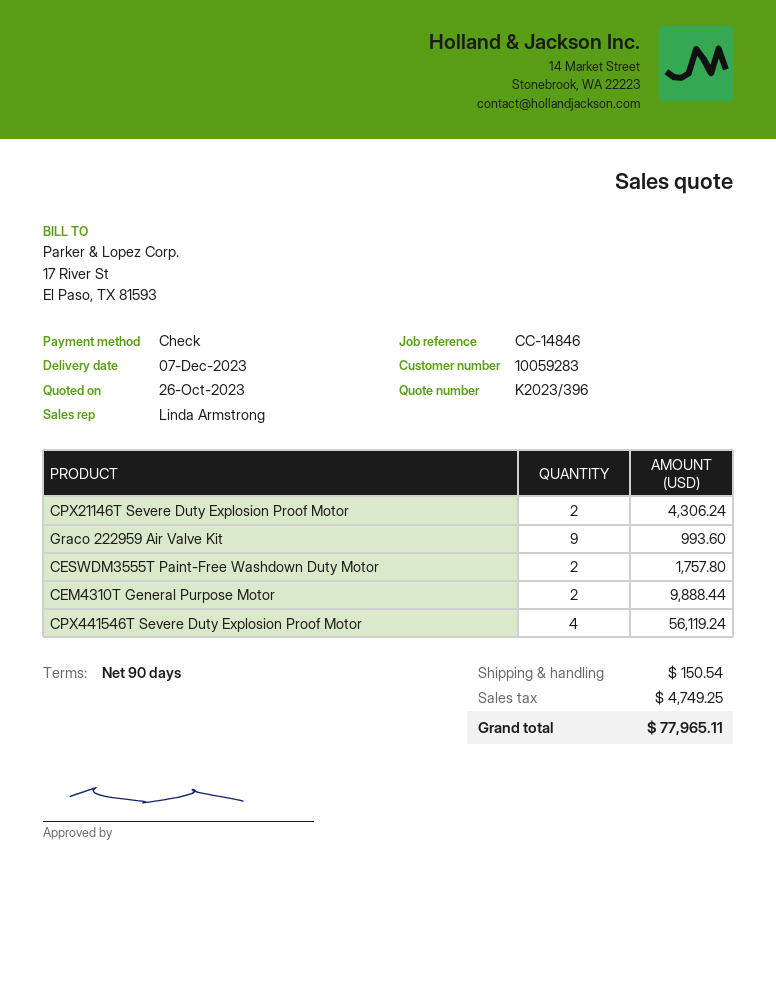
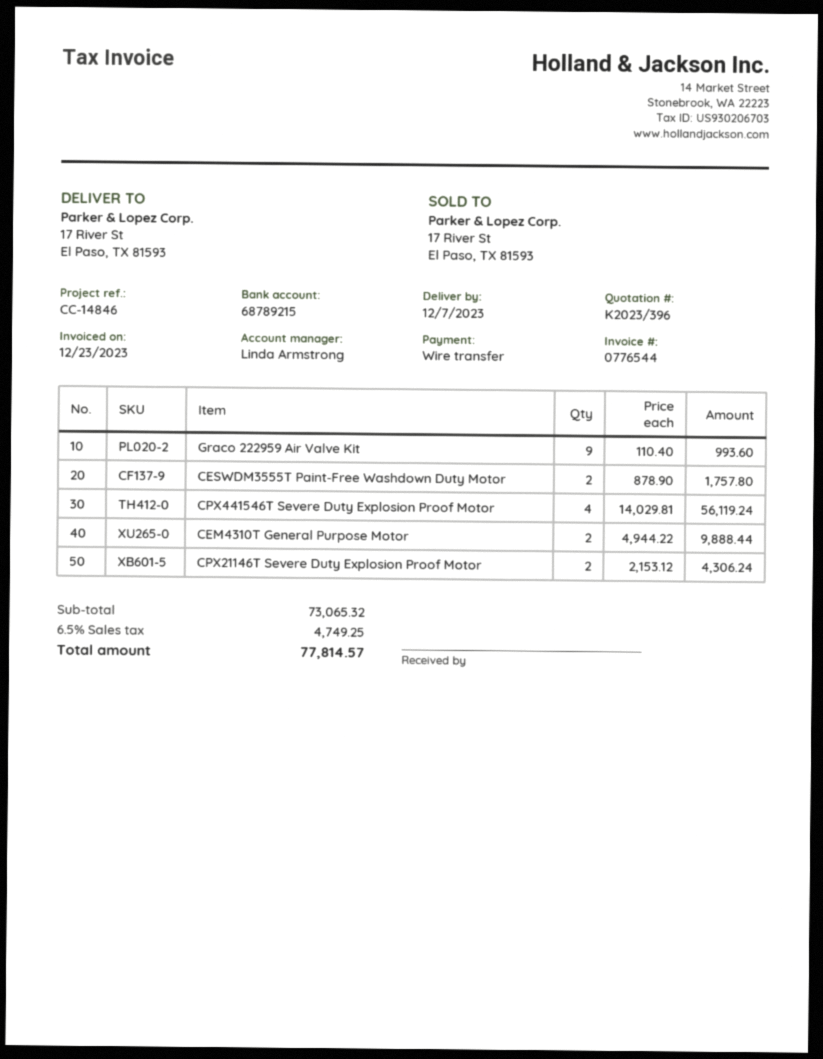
payment method: cheque -> bank transfer
shipping: 150.54 -> none
total: 77965.11 -> 77814.57

